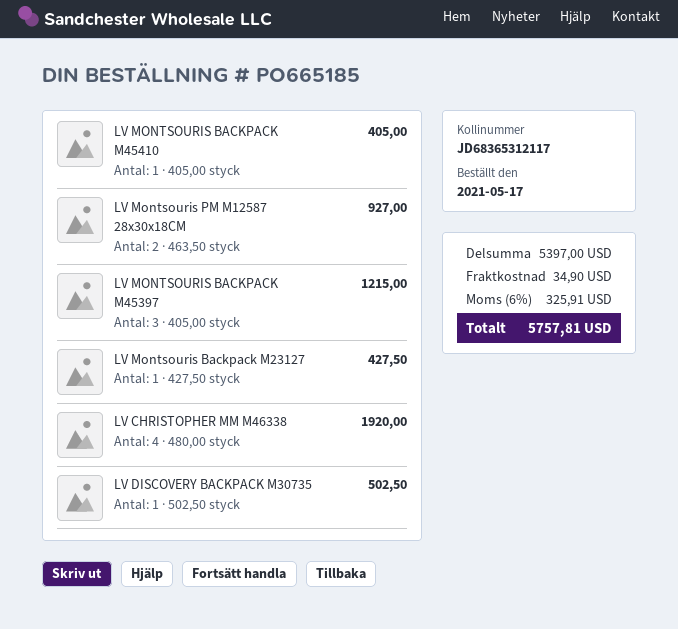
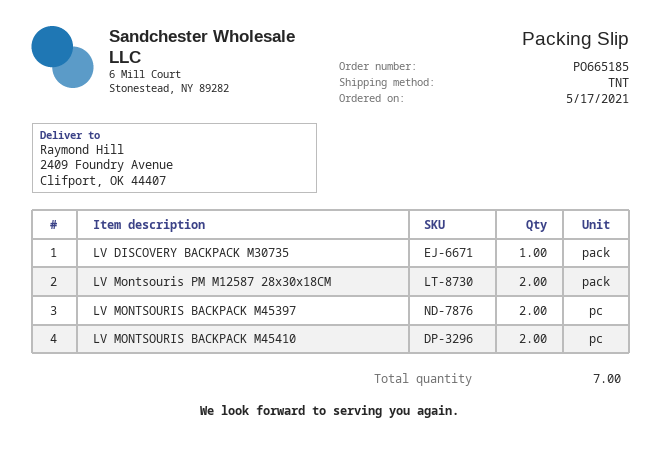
LV MONTSOURIS BACKPACK M45410: 1 -> 2
LV MONTSOURIS BACKPACK M45397: 3 -> 2
LV Montsouris Backpack M23127: 1 -> none
LV CHRISTOPHER MM M46338: 4 -> none

